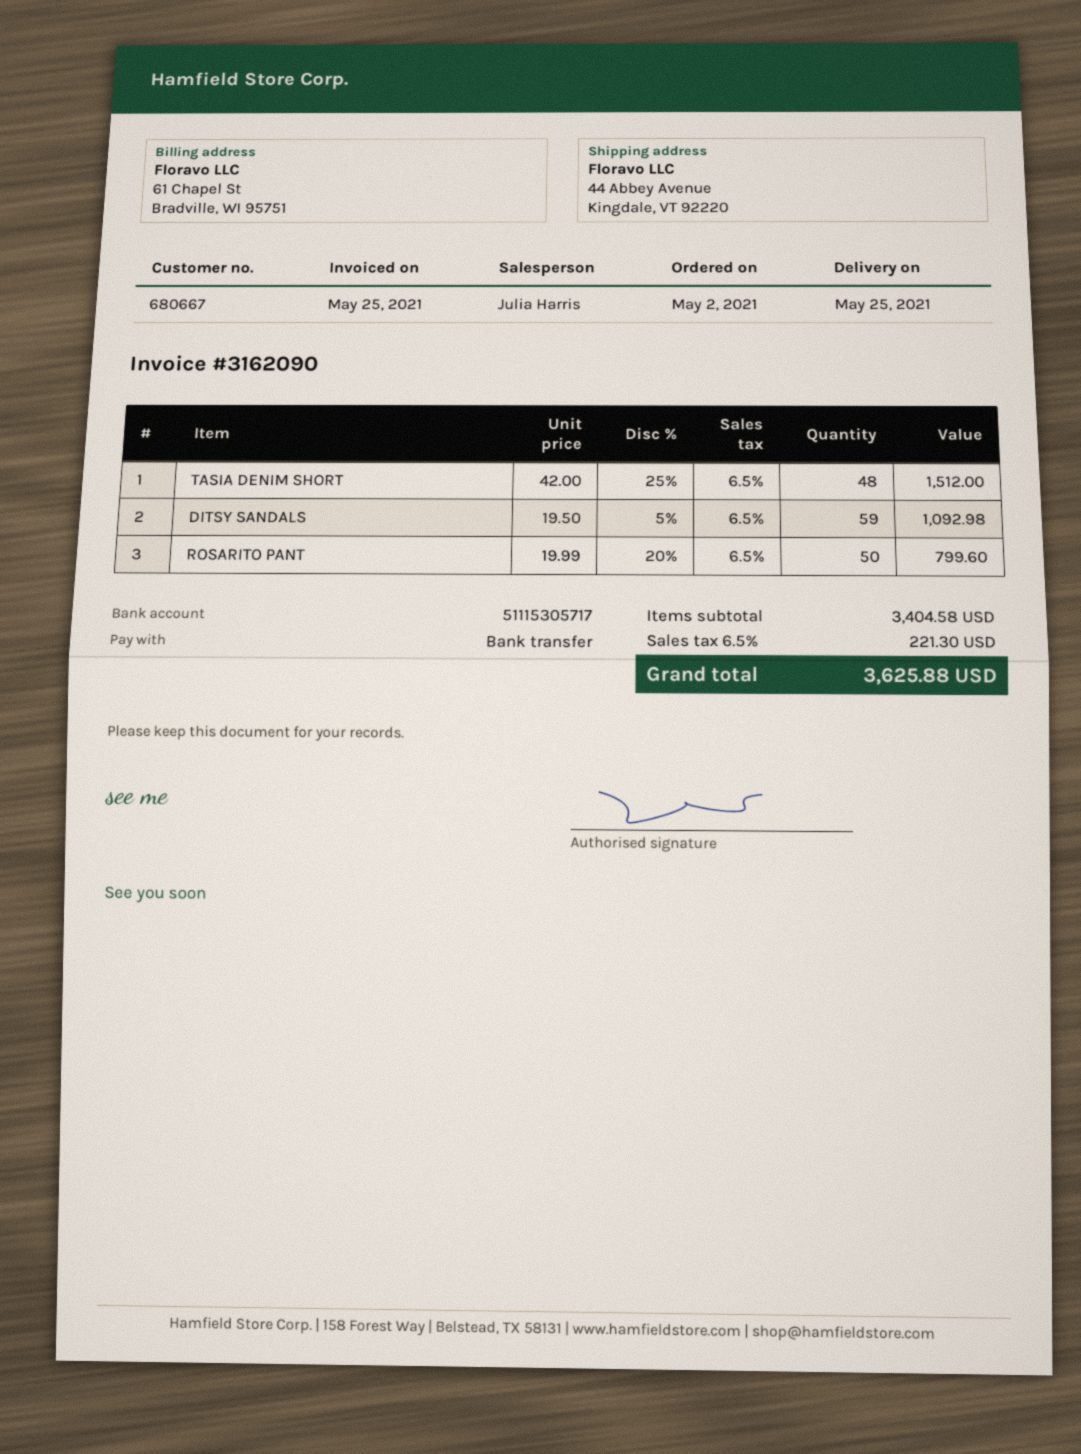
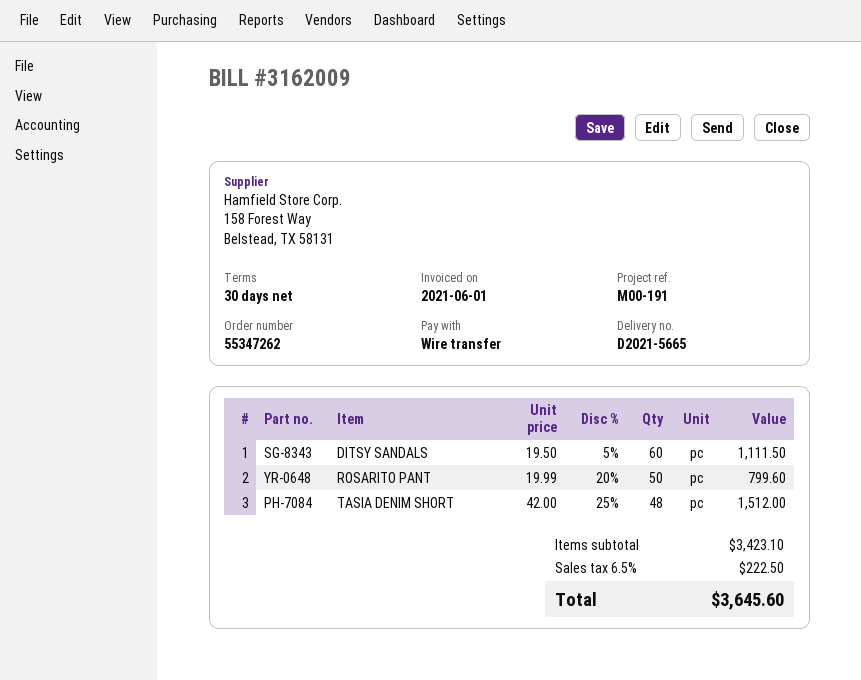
invoice number: 3162090 -> 3162009
invoice date: 2021-05-25 -> 2021-06-01
DITSY SANDALS: 59 x 19.50 - 5% = 1092.98 -> 60 x 19.50 - 5% = 1111.50
subtotal: 3404.58 -> 3423.10
tax: 6.5% = 221.30 -> 6.5% = 222.50
total: 3625.88 -> 3645.60

